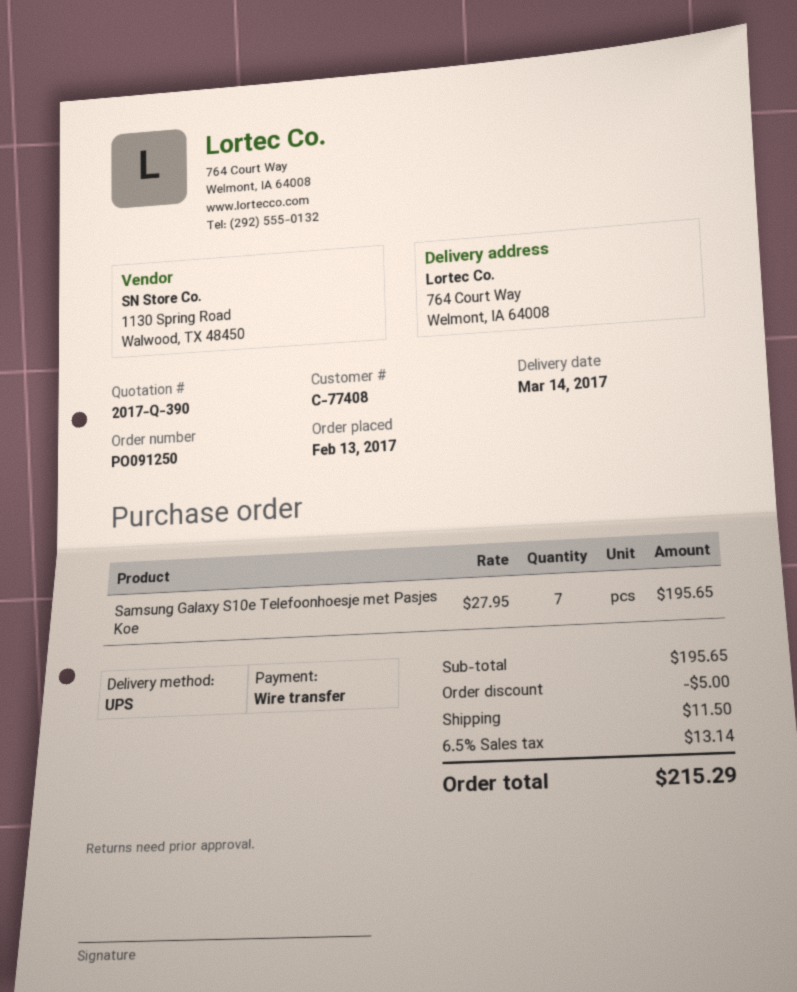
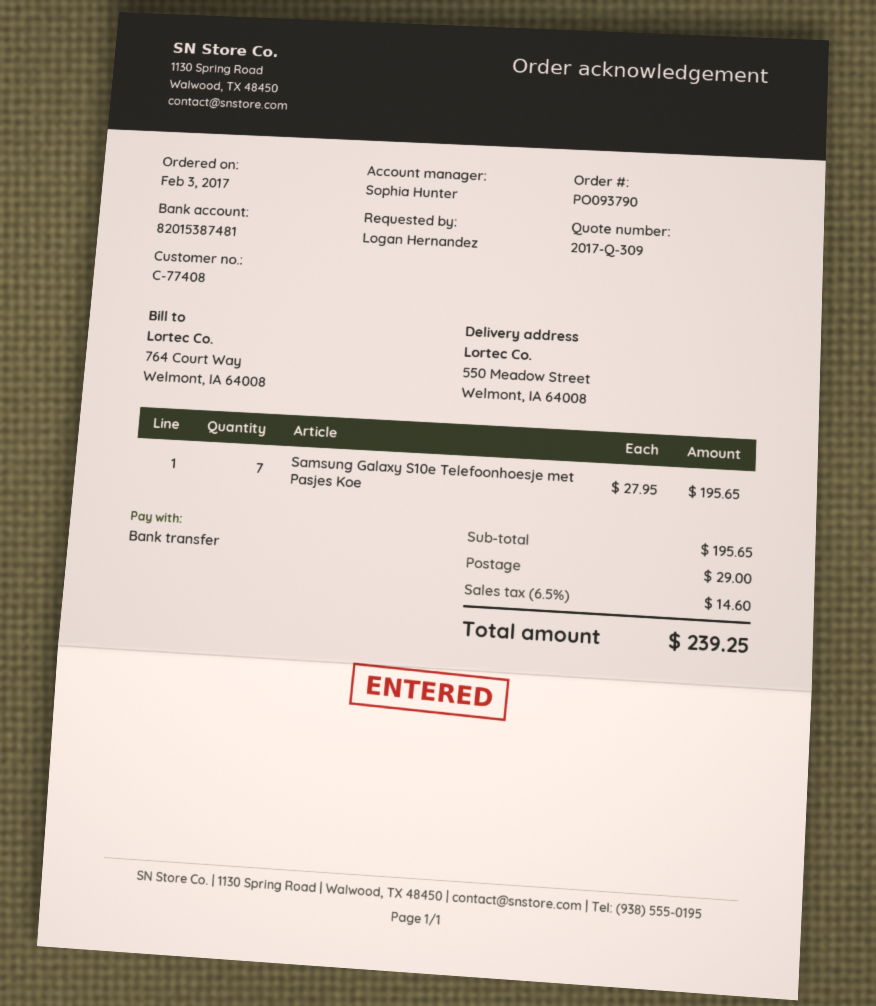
quote number: 2017-Q-390 -> 2017-Q-309
order number: PO091250 -> PO093790
order date: 2017-02-13 -> 2017-02-03
ship to: 764 Court Way, Welmont, IA 64008 -> 550 Meadow Street, Welmont, IA 64008
discount: 5.00 -> none
shipping: 11.50 -> 29.00
tax: 6.5% = 13.14 -> 6.5% = 14.60
total: 215.29 -> 239.25

